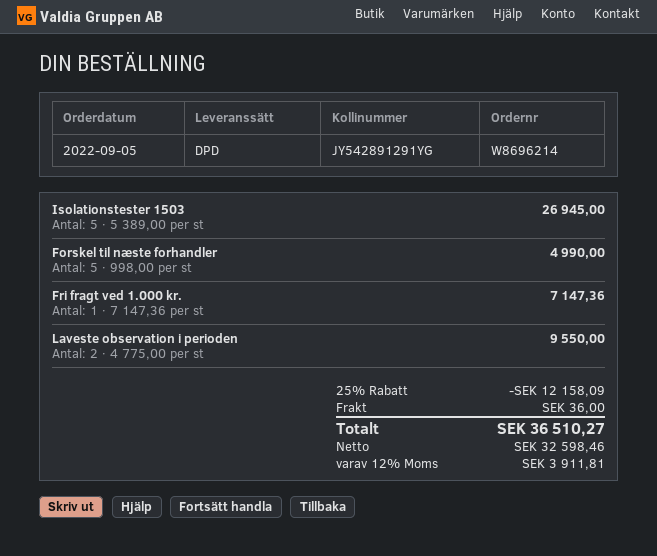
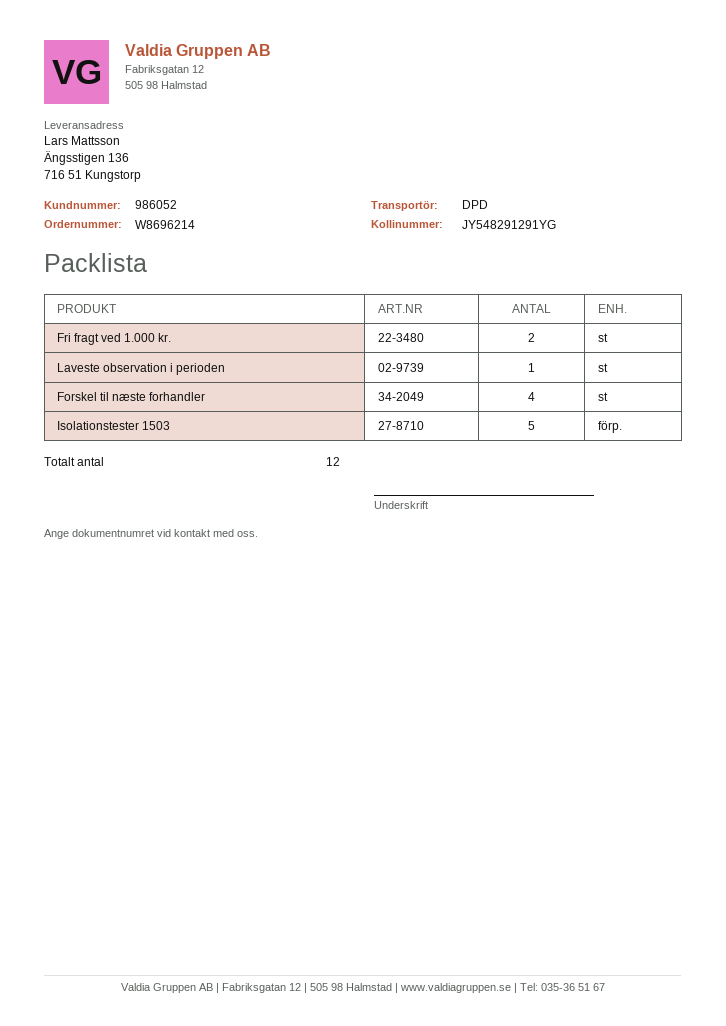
tracking number: JY542891291YG -> JY548291291YG
Forskel til næste forhandler: 5 -> 4
Fri fragt ved 1.000 kr.: 1 -> 2
Laveste observation i perioden: 2 -> 1

